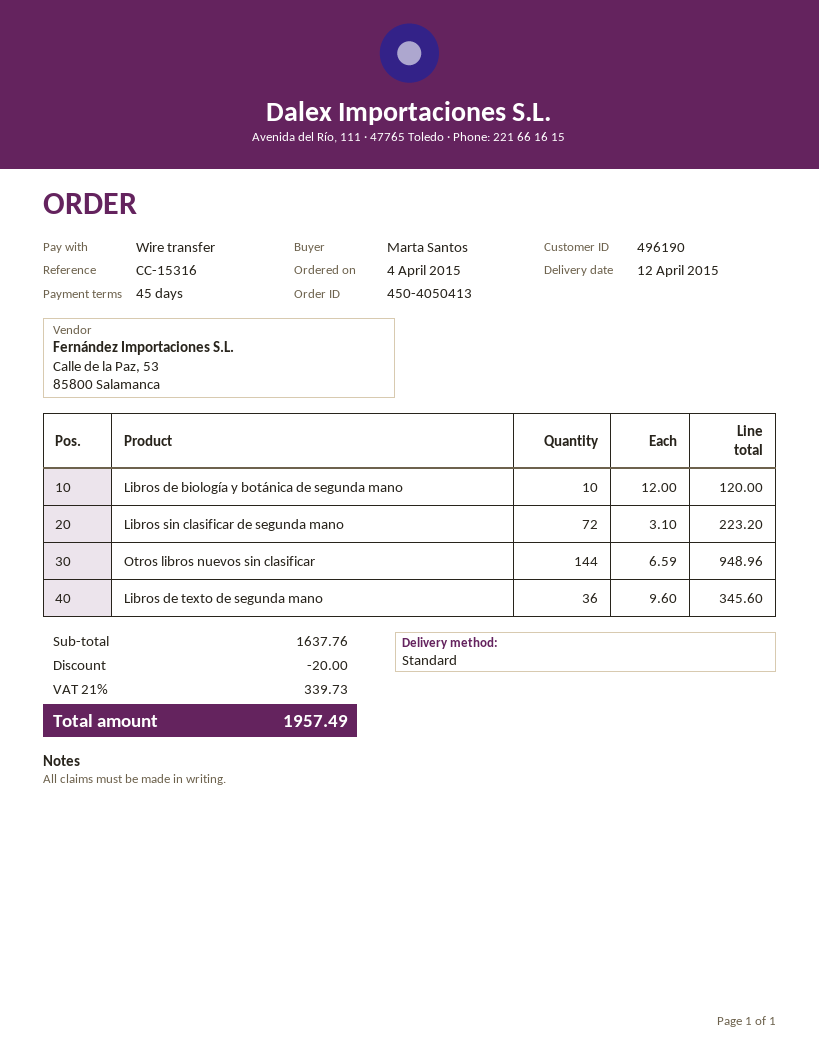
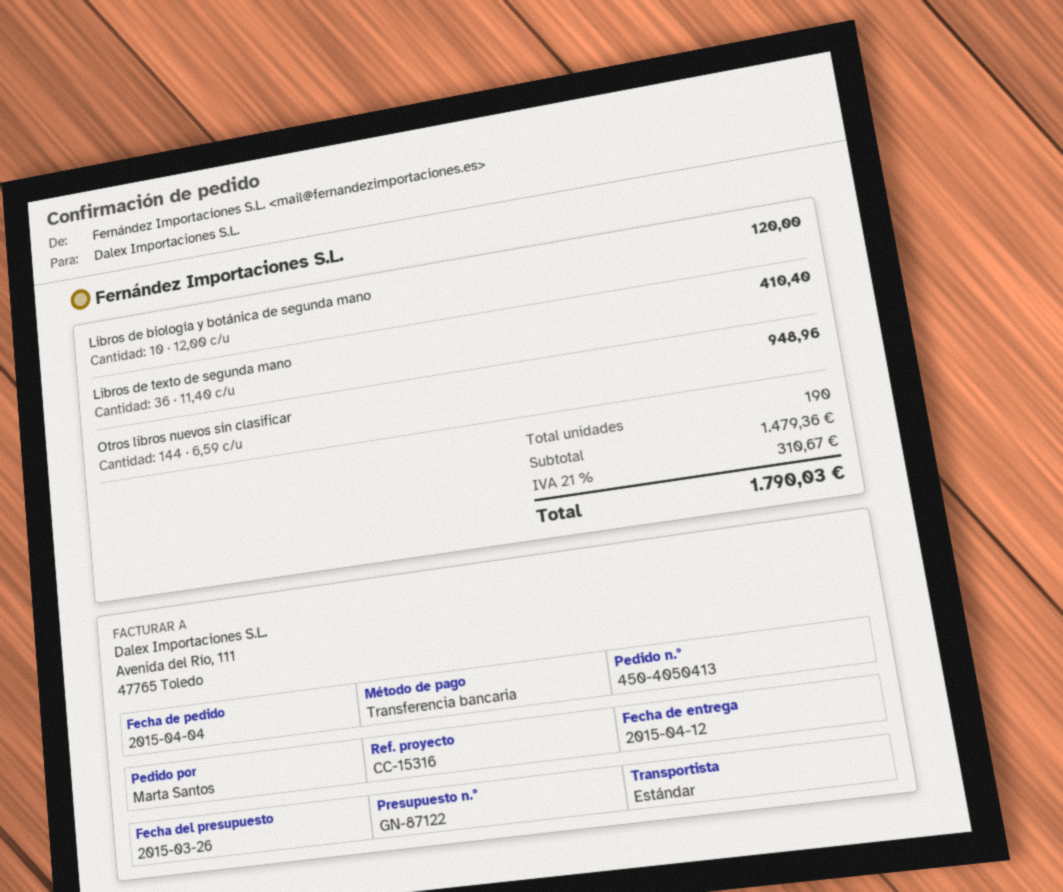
Libros sin clasificar de segunda mano: 72 x 3.10 = 223.20 -> none
Libros de texto de segunda mano: 36 x 9.60 = 345.60 -> 36 x 11.40 = 410.40
subtotal: 1637.76 -> 1479.36
discount: 20.00 -> none
tax: 21% = 339.73 -> 21% = 310.67
total: 1957.49 -> 1790.03

